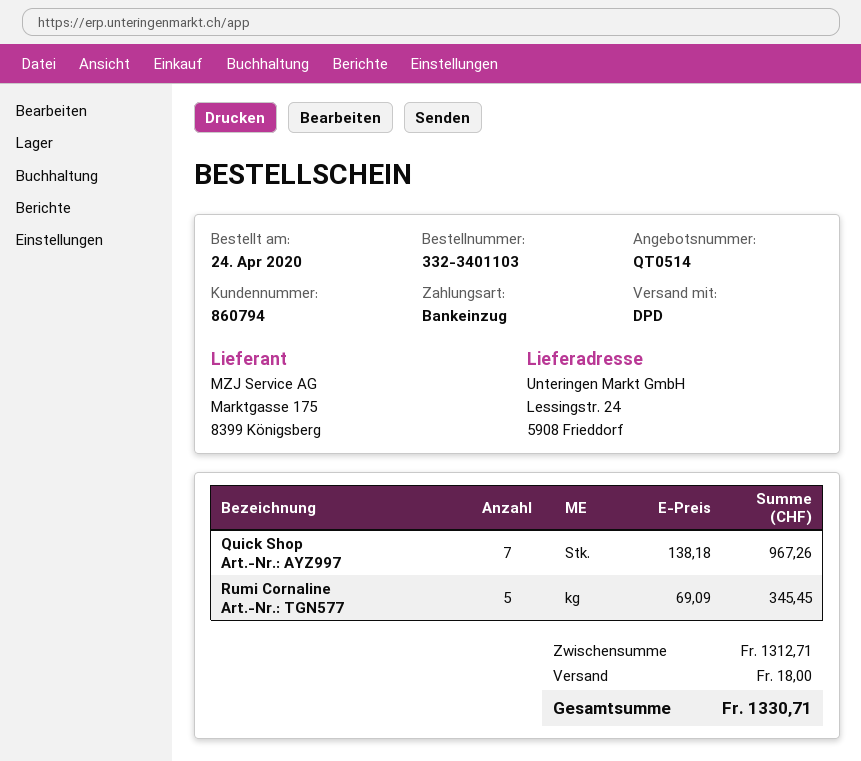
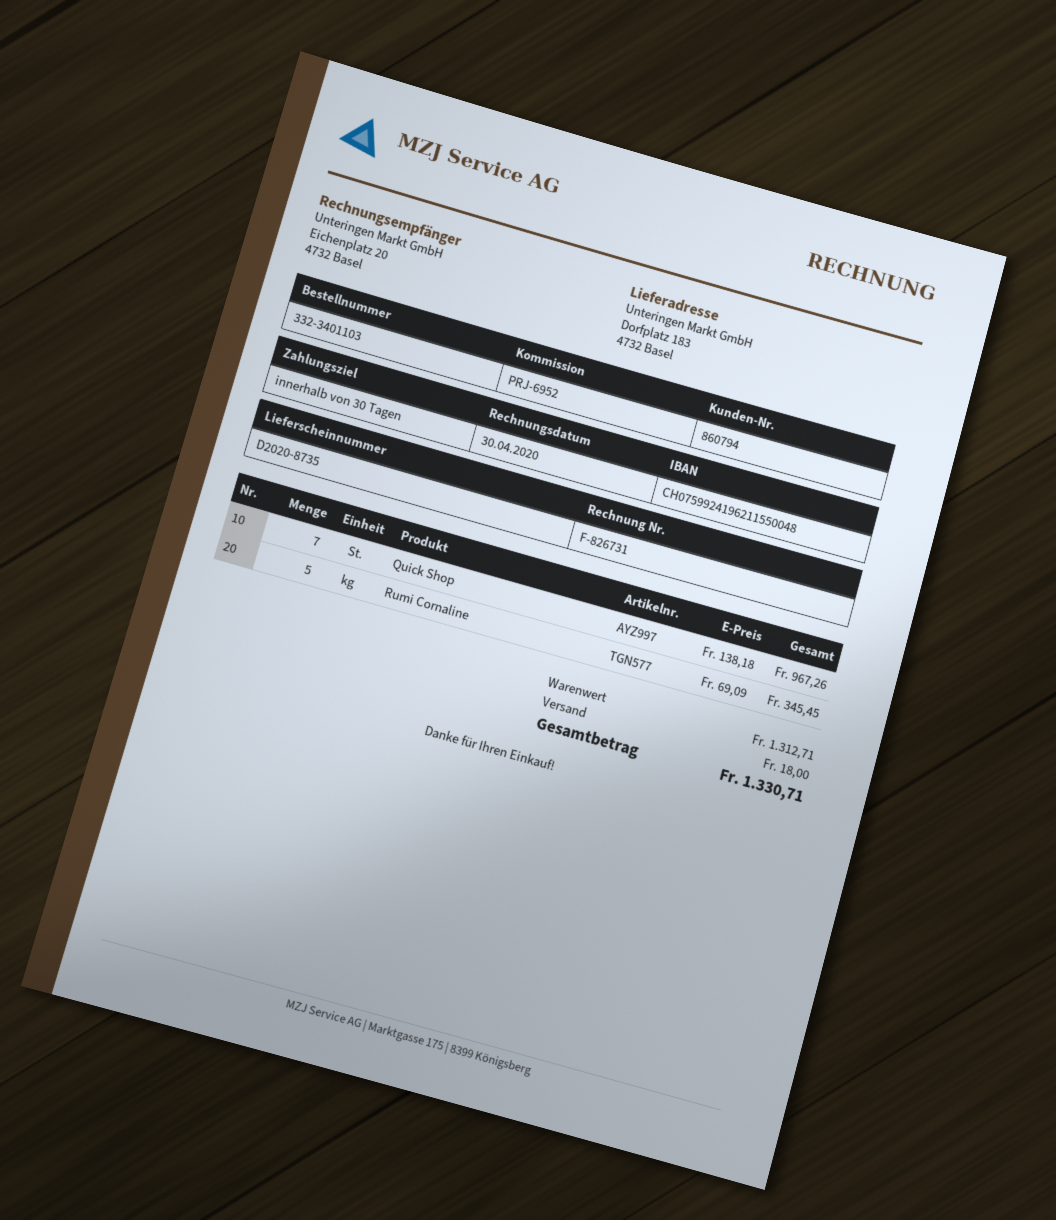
ship to: Lessingstr. 24, 5908 Frieddorf -> Dorfplatz 183, 4732 Basel

